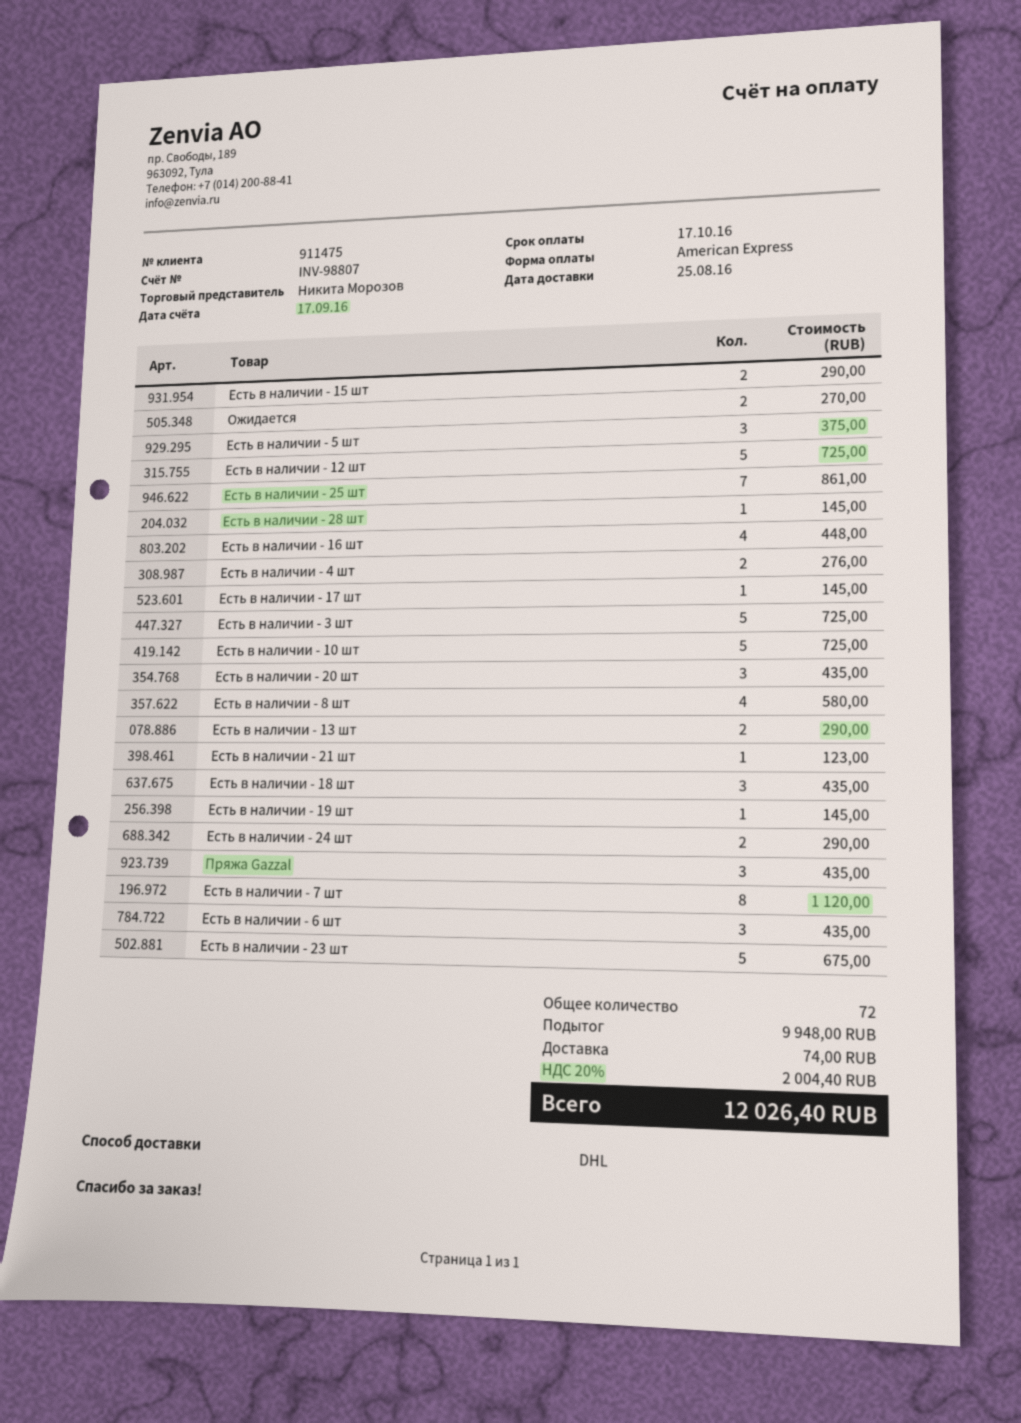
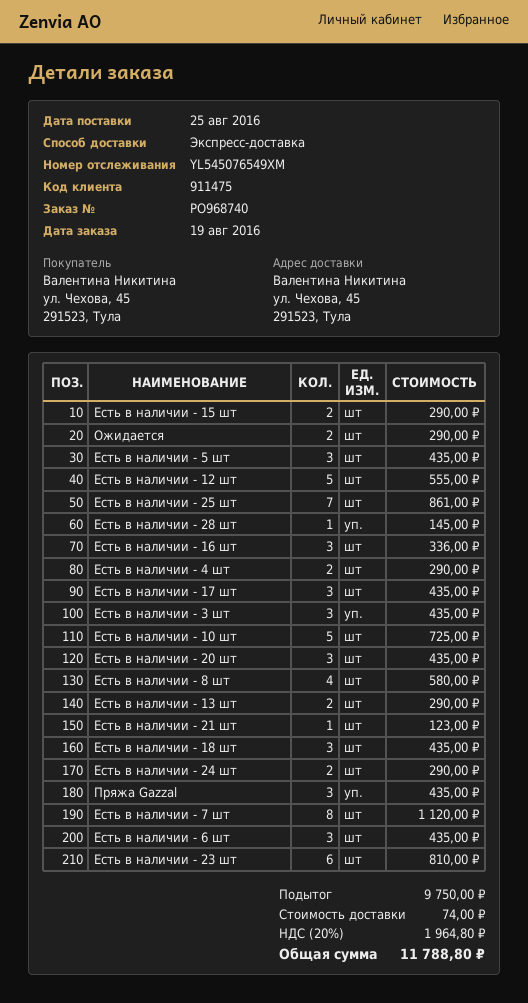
shipping method: DHL -> express
Ожидается: 2 for 270.00 -> 2 for 290.00
Есть в наличии - 5 шт: 3 for 375.00 -> 3 for 435.00
Есть в наличии - 12 шт: 5 for 725.00 -> 5 for 555.00
Есть в наличии - 16 шт: 4 for 448.00 -> 3 for 336.00
Есть в наличии - 4 шт: 2 for 276.00 -> 2 for 290.00
Есть в наличии - 17 шт: 1 for 145.00 -> 3 for 435.00
Есть в наличии - 3 шт: 5 for 725.00 -> 3 for 435.00
Есть в наличии - 19 шт: 1 for 145.00 -> none
Есть в наличии - 23 шт: 5 for 675.00 -> 6 for 810.00
subtotal: 9948.00 -> 9750.00
tax: 20% = 2004.40 -> 20% = 1964.80
total: 12026.40 -> 11788.80

